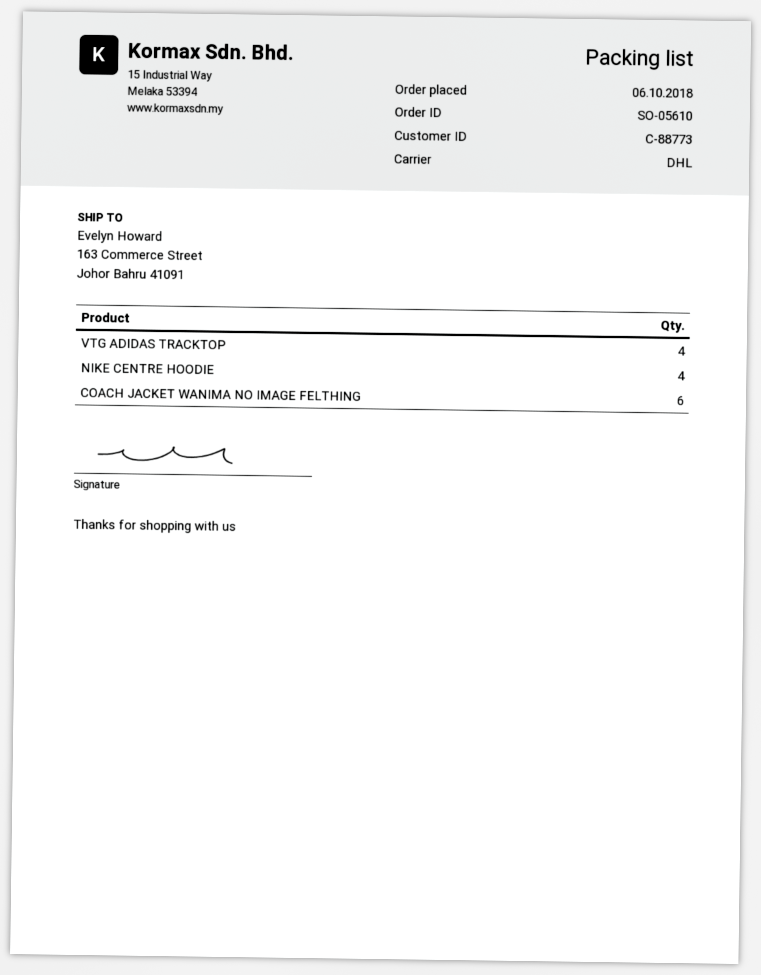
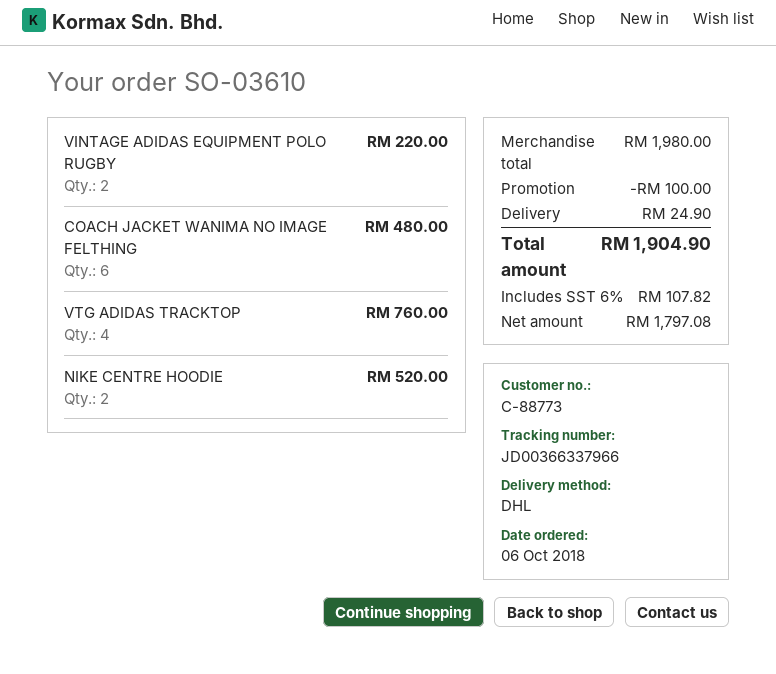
order number: SO-05610 -> SO-03610
NIKE CENTRE HOODIE: 4 -> 2
VINTAGE ADIDAS EQUIPMENT POLO RUGBY: none -> 2

